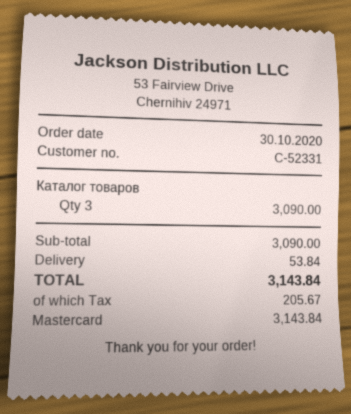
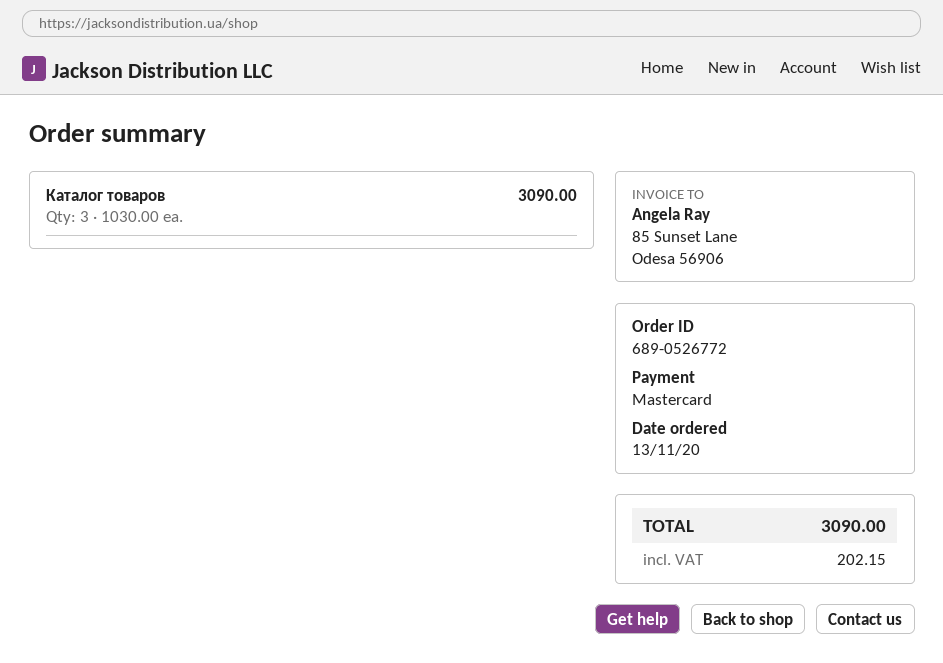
order date: 2020-10-30 -> 2020-11-13
shipping: 53.84 -> none
tax: 205.67 -> 202.15
total: 3143.84 -> 3090.00

